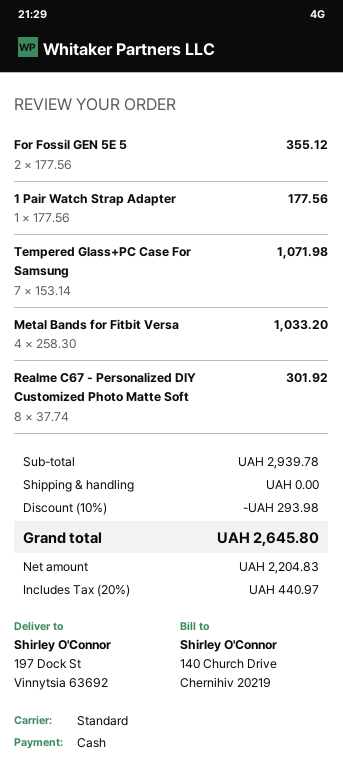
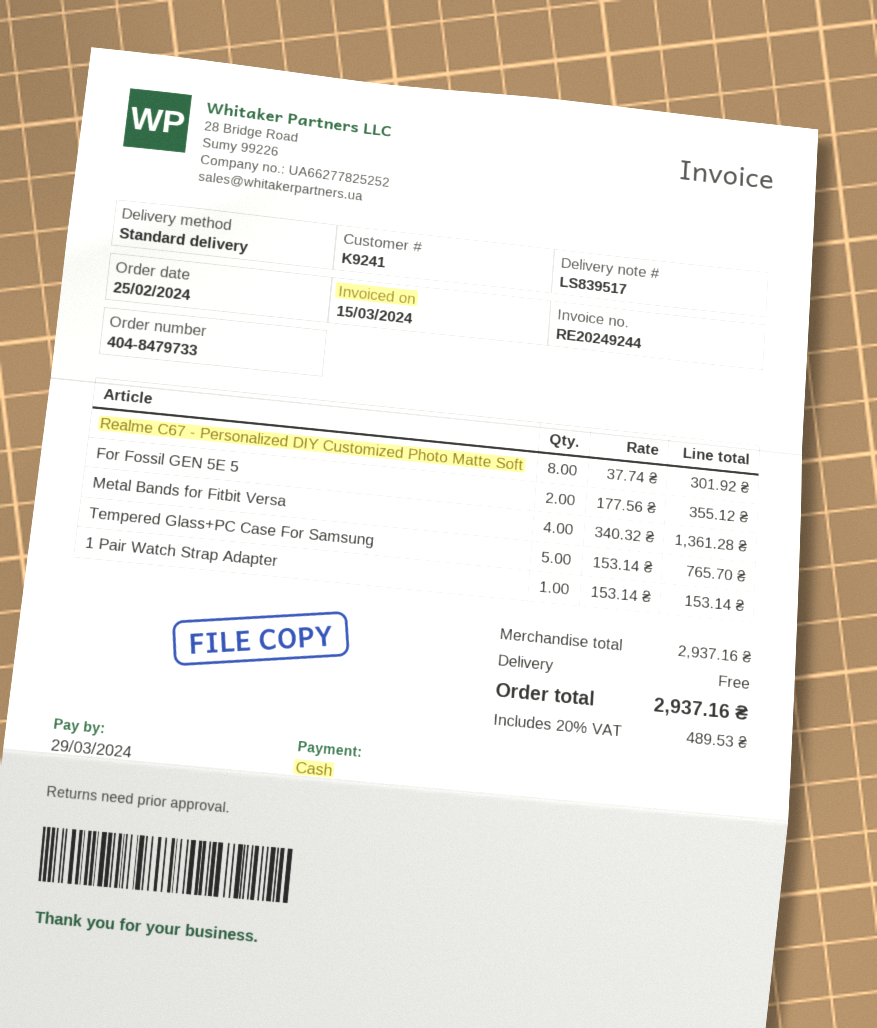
1 Pair Watch Strap Adapter: 1 x 177.56 = 177.56 -> 1 x 153.14 = 153.14
Tempered Glass+PC Case For Samsung: 7 x 153.14 = 1071.98 -> 5 x 153.14 = 765.70
Metal Bands for Fitbit Versa: 4 x 258.30 = 1033.20 -> 4 x 340.32 = 1361.28
subtotal: 2939.78 -> 2937.16
discount: 10% = 293.98 -> none
tax: 20% = 440.97 -> 20% = 489.53
total: 2645.80 -> 2937.16

